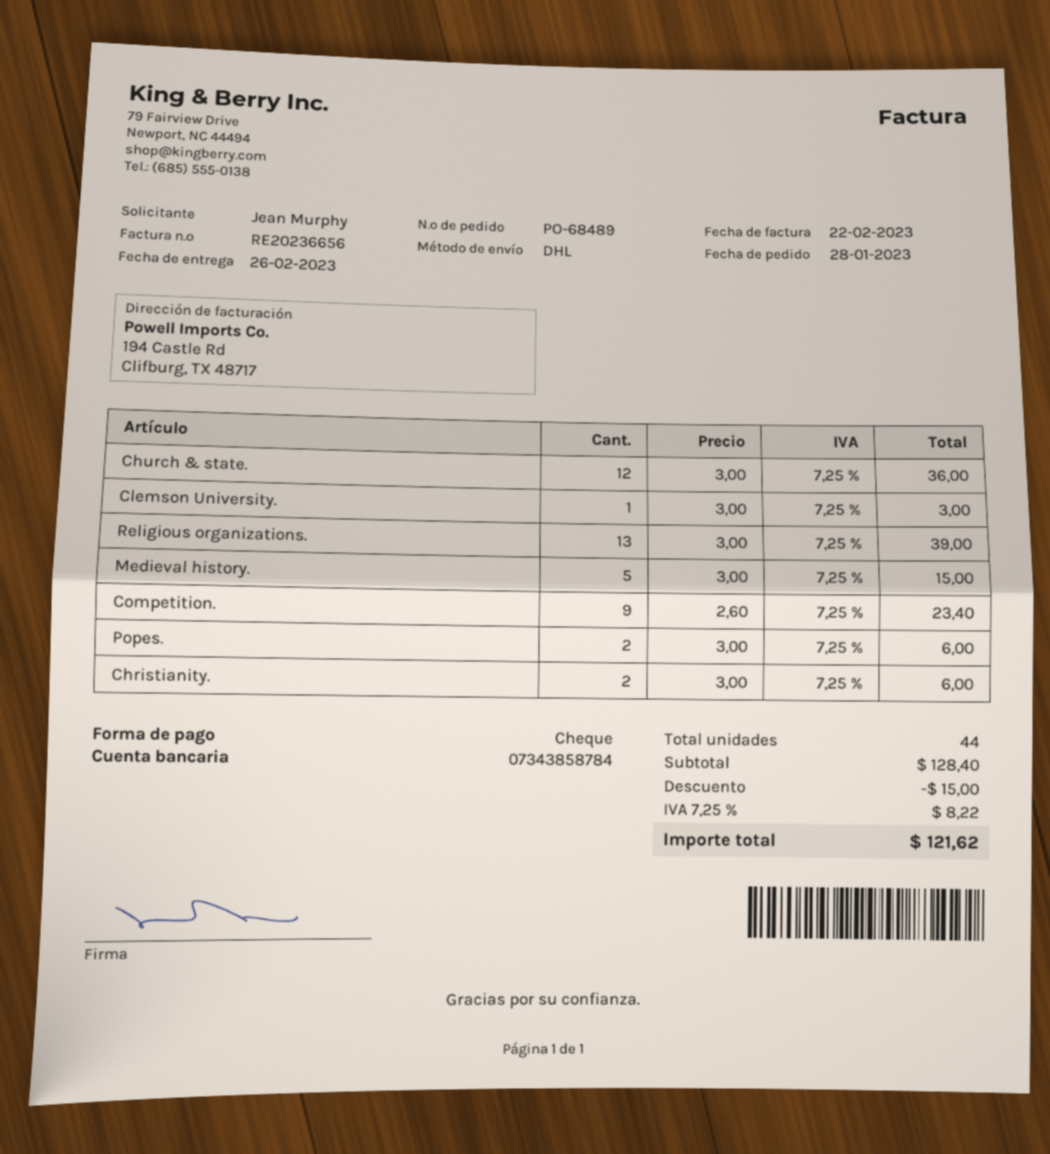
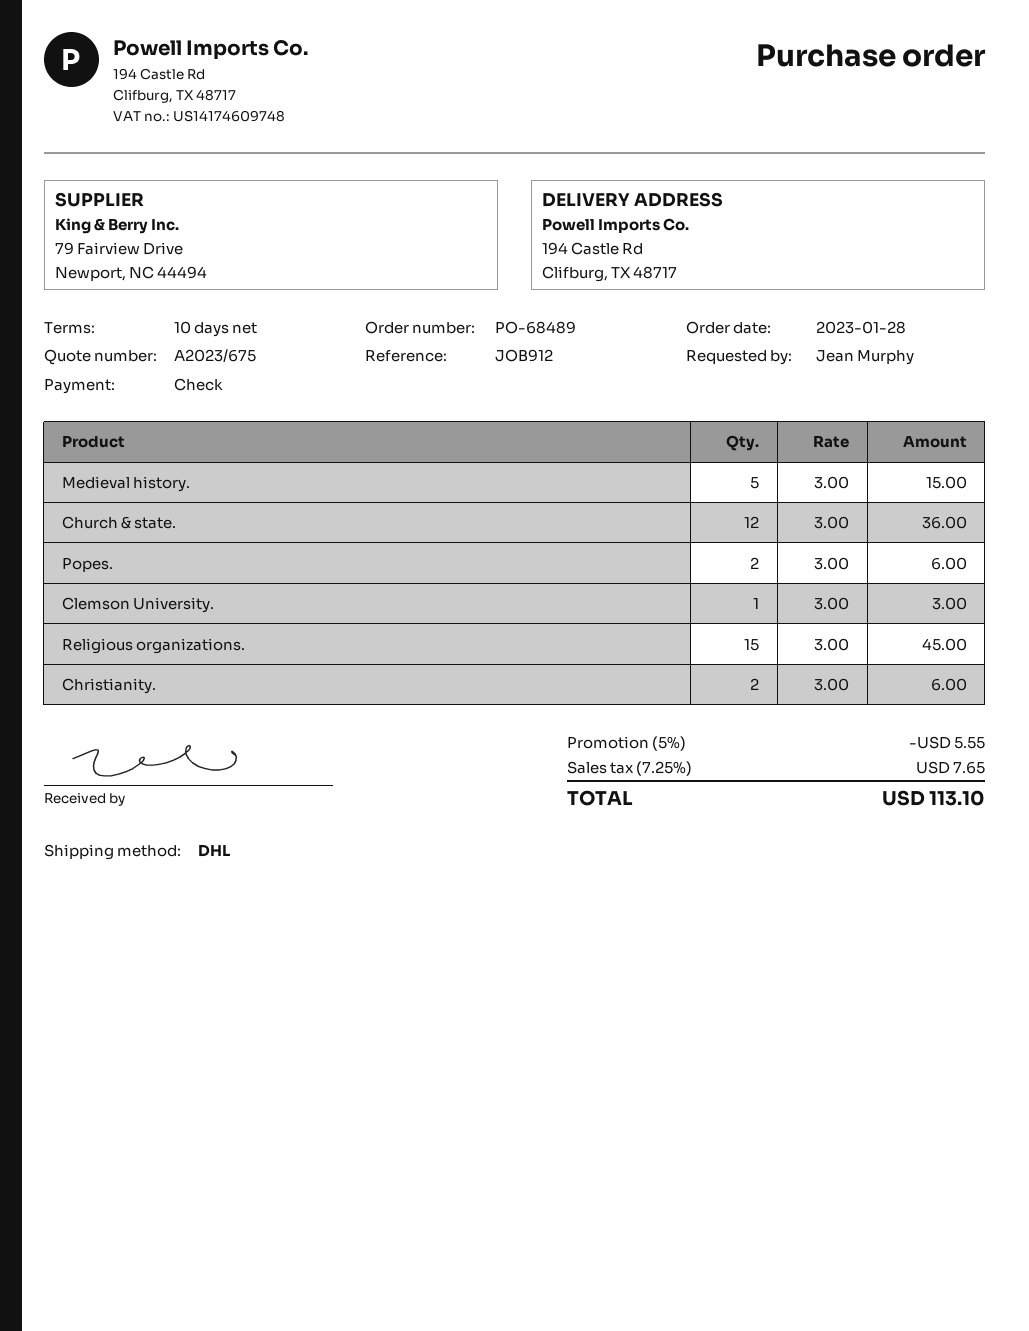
Religious organizations.: 13 x 3.00 = 39.00 -> 15 x 3.00 = 45.00
Competition.: 9 x 2.60 = 23.40 -> none
discount: 15.00 -> 5.55
tax: 7.25% = 8.22 -> 7.25% = 7.65
total: 121.62 -> 113.10

